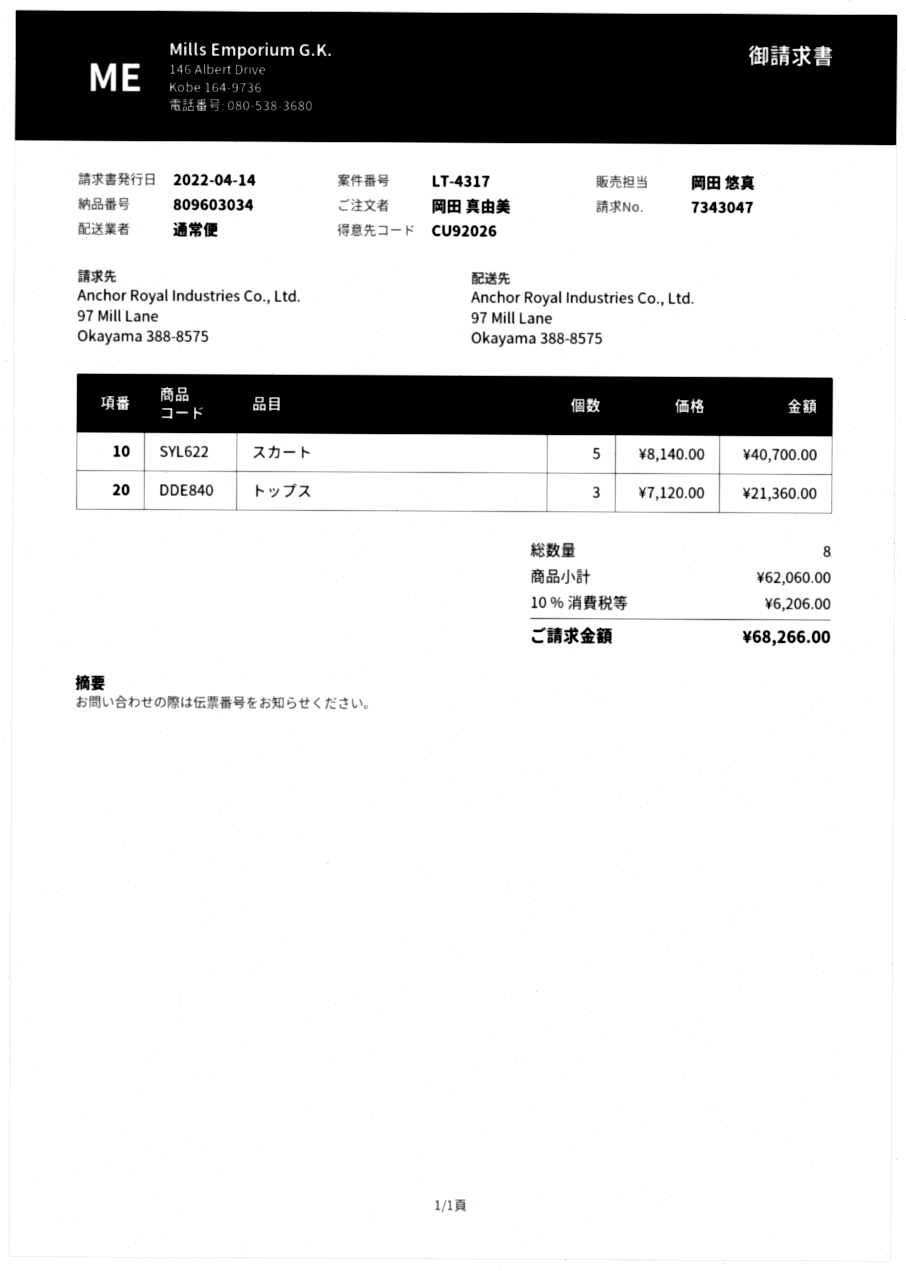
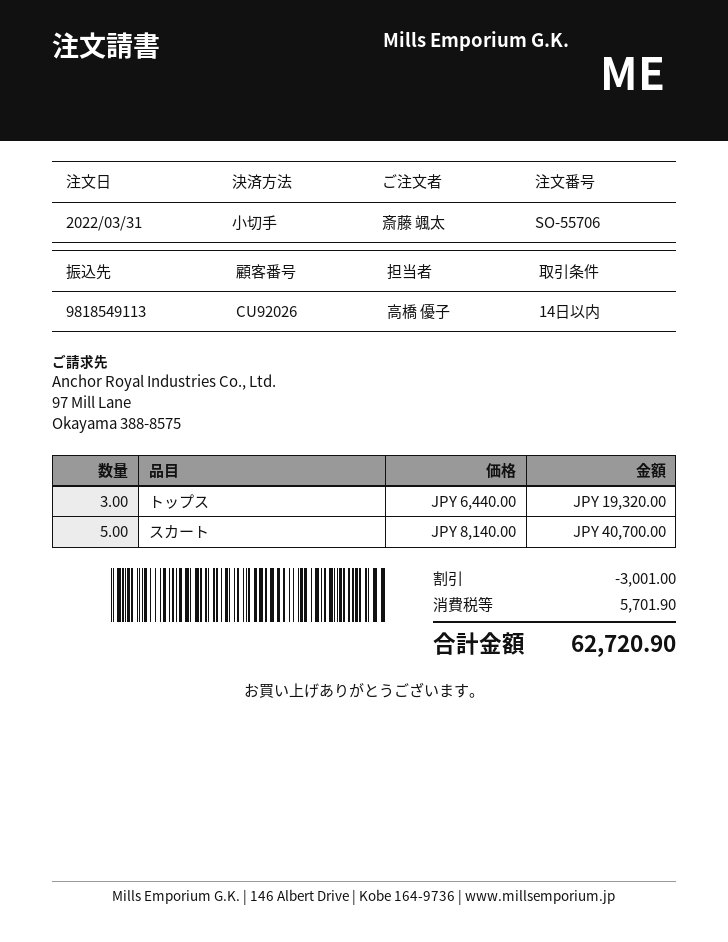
ordered by: 岡田 真由美 -> 斎藤 颯太
sales rep: 岡田 悠真 -> 高橋 優子
トップス: 3 x 7120.00 = 21360.00 -> 3 x 6440.00 = 19320.00
discount: none -> 3001.00
tax: 6206.00 -> 5701.90
total: 68266.00 -> 62720.90

